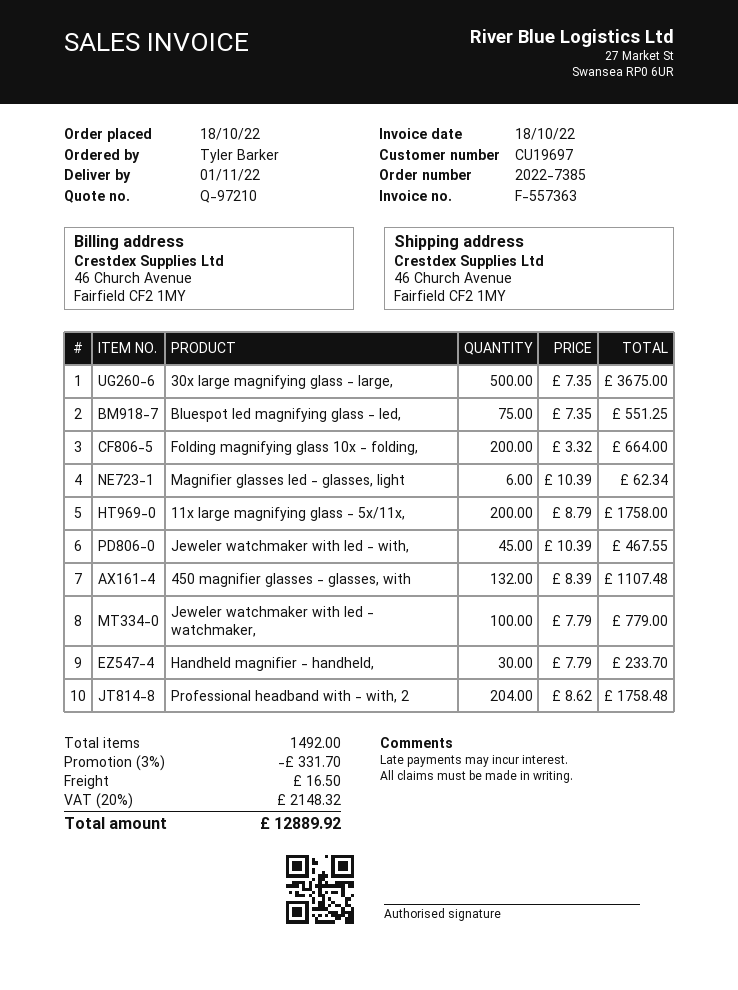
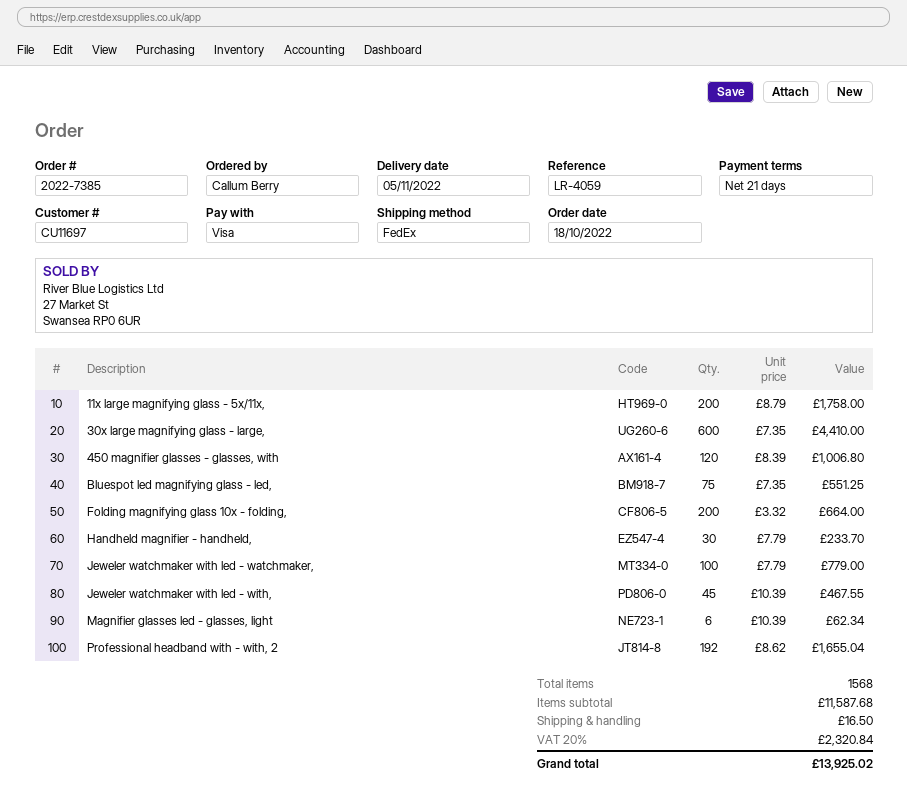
delivery date: 2022-11-01 -> 2022-11-05
customer number: CU19697 -> CU11697
ordered by: Tyler Barker -> Callum Berry
30x large magnifying glass - large,: 500 x 7.35 = 3675.00 -> 600 x 7.35 = 4410.00
450 magnifier glasses - glasses, with: 132 x 8.39 = 1107.48 -> 120 x 8.39 = 1006.80
Professional headband with - with, 2: 204 x 8.62 = 1758.48 -> 192 x 8.62 = 1655.04
total quantity: 1492 -> 1568
discount: 3% = 331.70 -> none
tax: 20% = 2148.32 -> 20% = 2320.84
total: 12889.92 -> 13925.02

